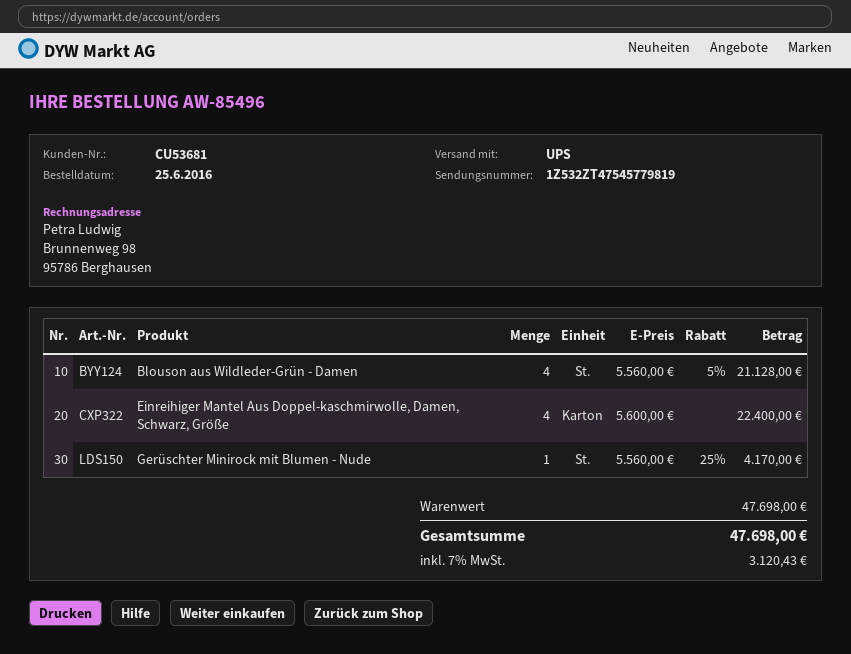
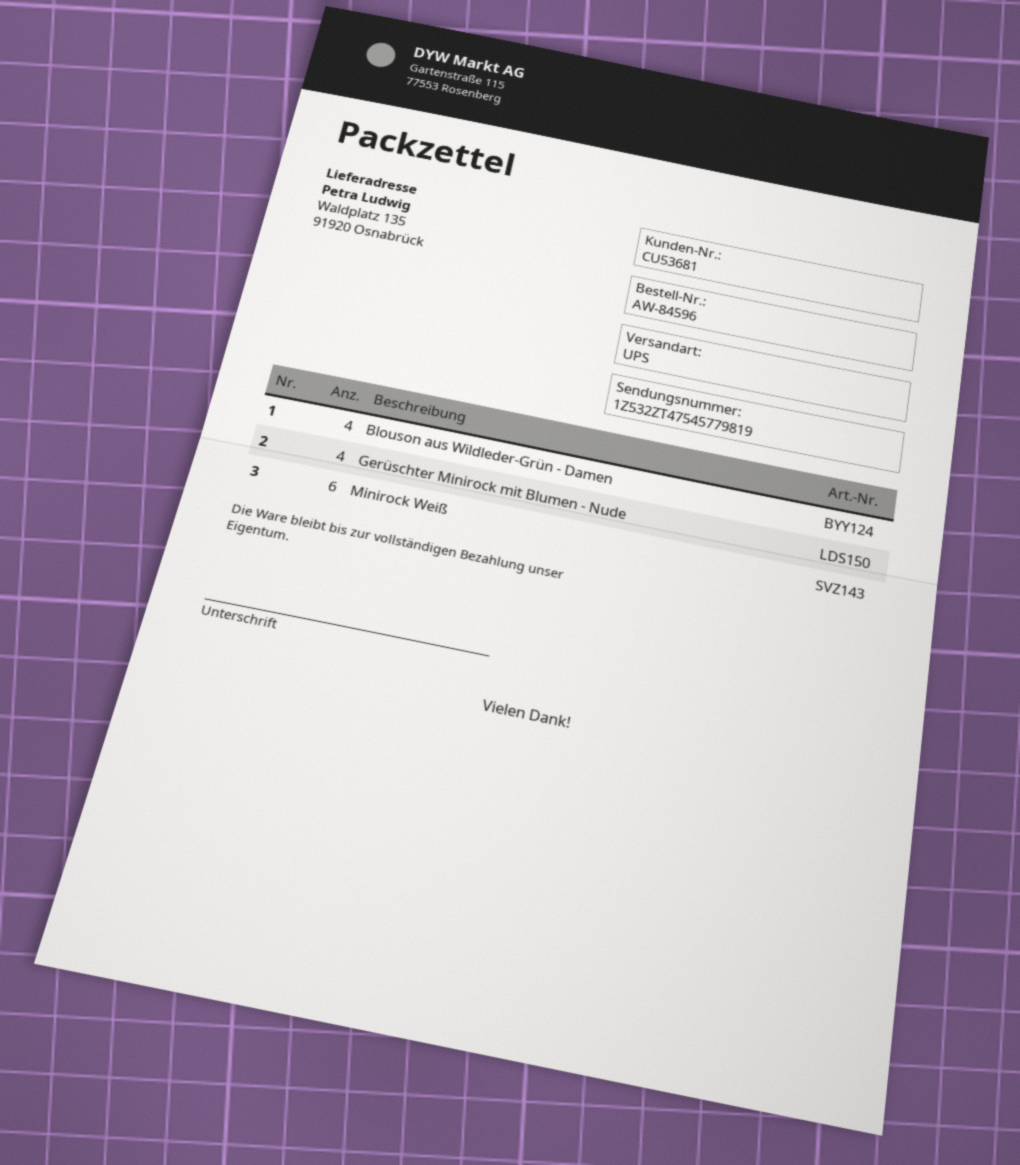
order number: AW-85496 -> AW-84596
Einreihiger Mantel Aus Doppel-kaschmirwolle, Damen, Schwarz, Größe: 4 -> none
Gerüschter Minirock mit Blumen - Nude: 1 -> 4
Minirock Weiß: none -> 6

